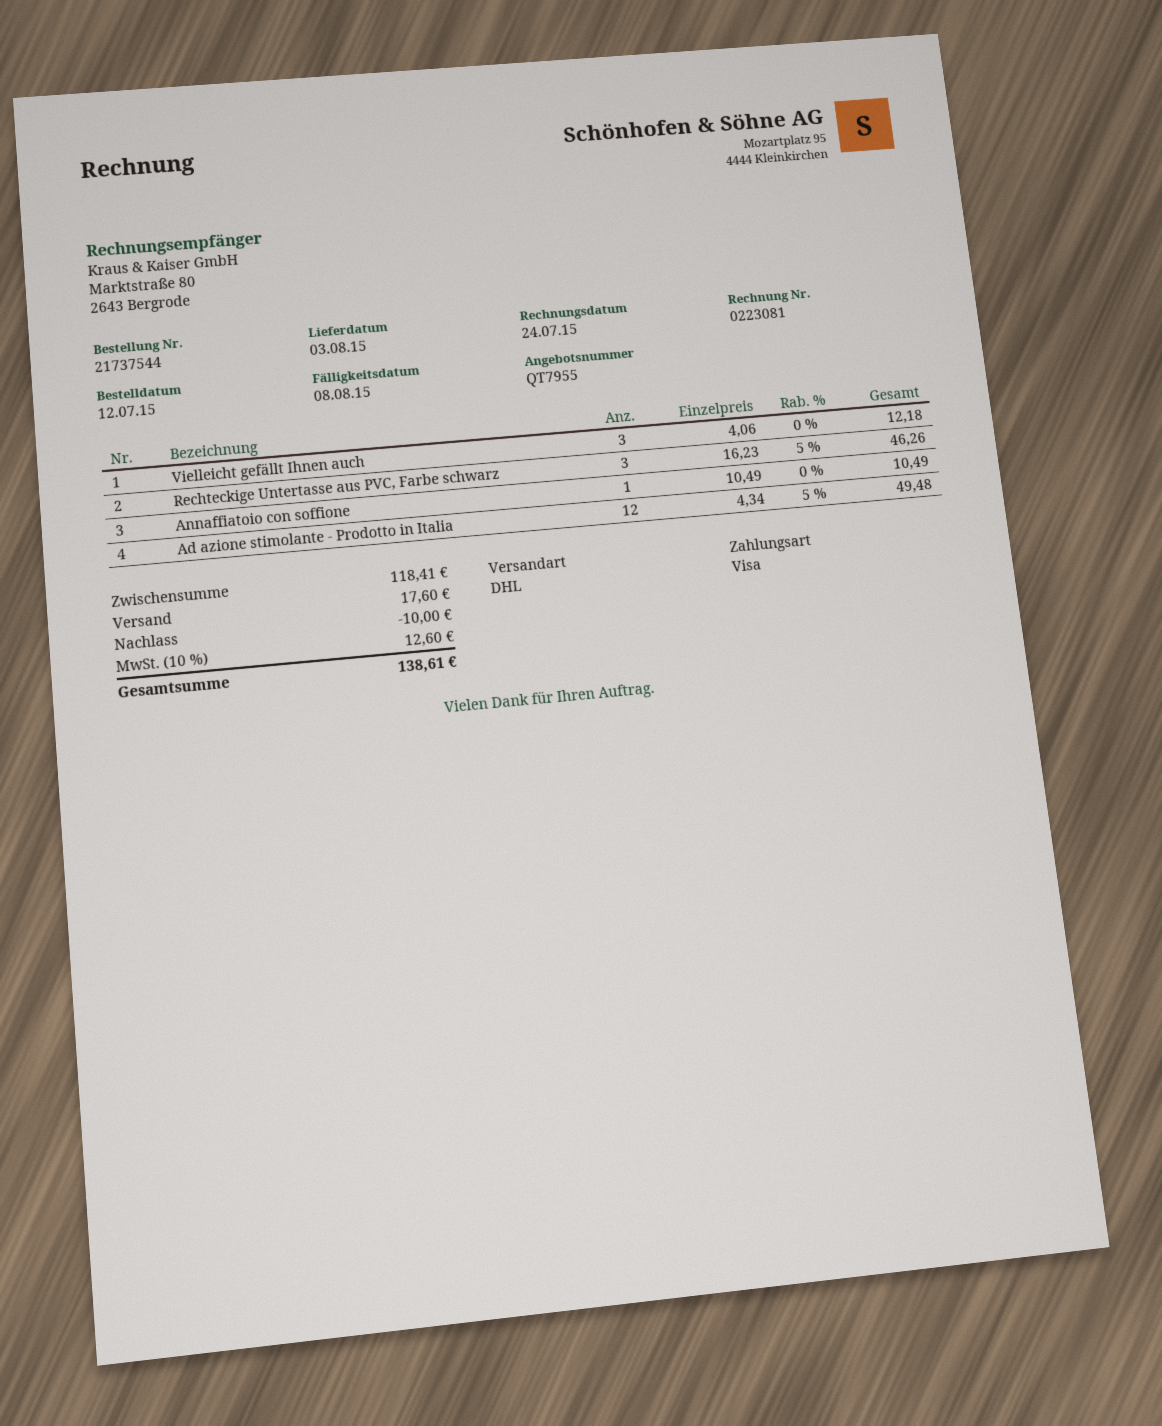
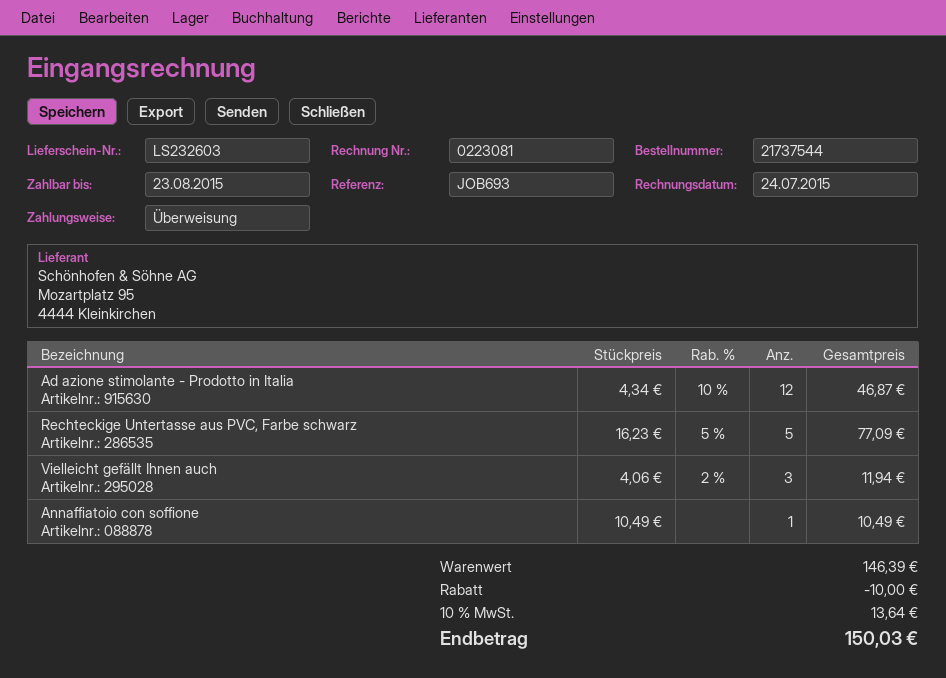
due date: 2015-08-08 -> 2015-08-23
payment method: Visa -> bank transfer
Vielleicht gefällt Ihnen auch: 3 x 4.06 = 12.18 -> 3 x 4.06 - 2% = 11.94
Rechteckige Untertasse aus PVC, Farbe schwarz: 3 x 16.23 - 5% = 46.26 -> 5 x 16.23 - 5% = 77.09
Ad azione stimolante - Prodotto in Italia: 12 x 4.34 - 5% = 49.48 -> 12 x 4.34 - 10% = 46.87
subtotal: 118.41 -> 146.39
shipping: 17.60 -> none
tax: 10% = 12.60 -> 10% = 13.64
total: 138.61 -> 150.03

